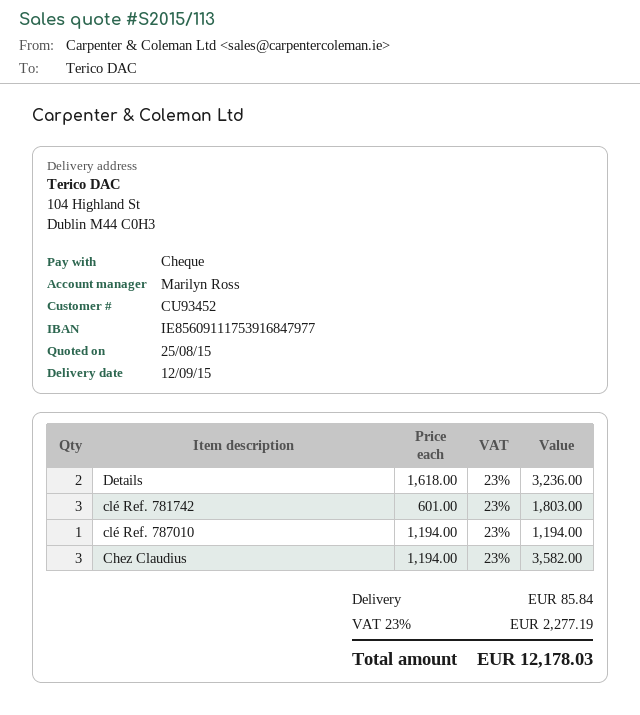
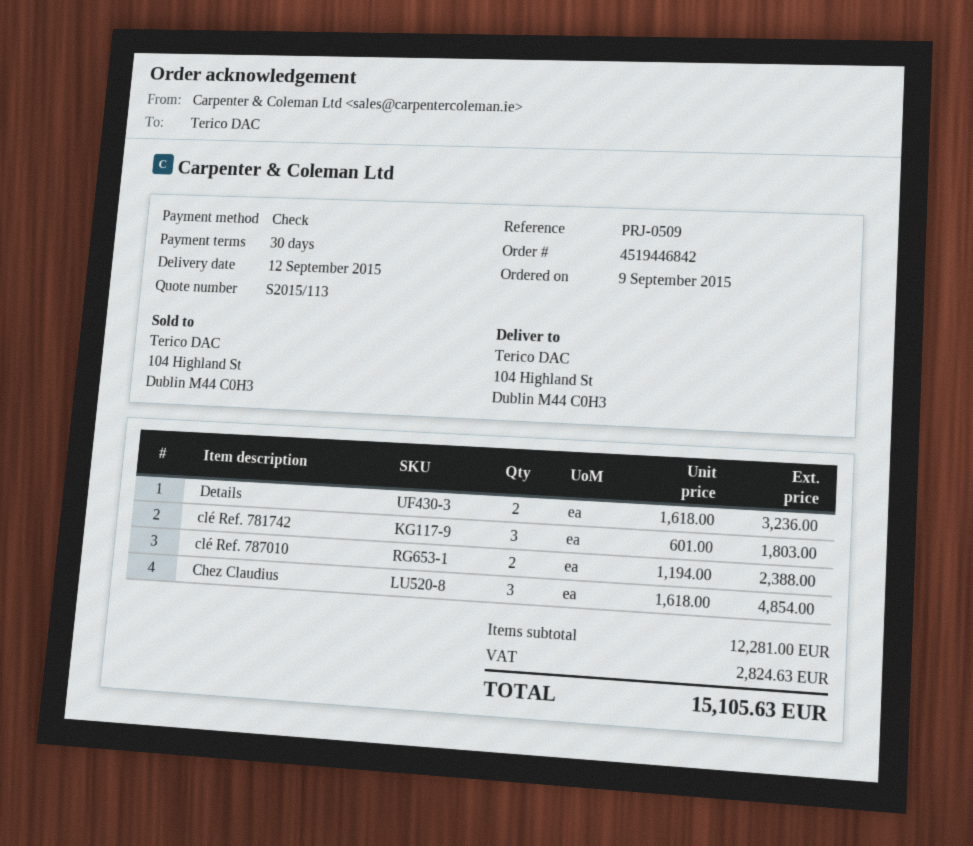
clé Ref. 787010: 1 x 1194.00 = 1194.00 -> 2 x 1194.00 = 2388.00
Chez Claudius: 3 x 1194.00 = 3582.00 -> 3 x 1618.00 = 4854.00
shipping: 85.84 -> none
tax: 2277.19 -> 2824.63
total: 12178.03 -> 15105.63

